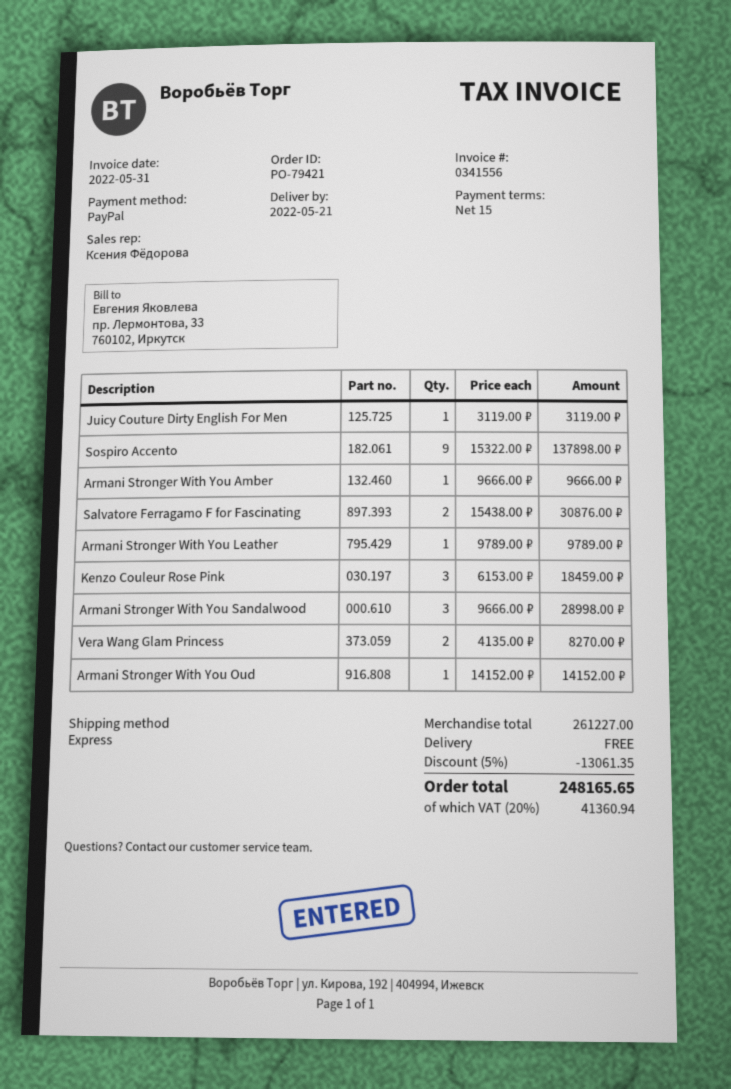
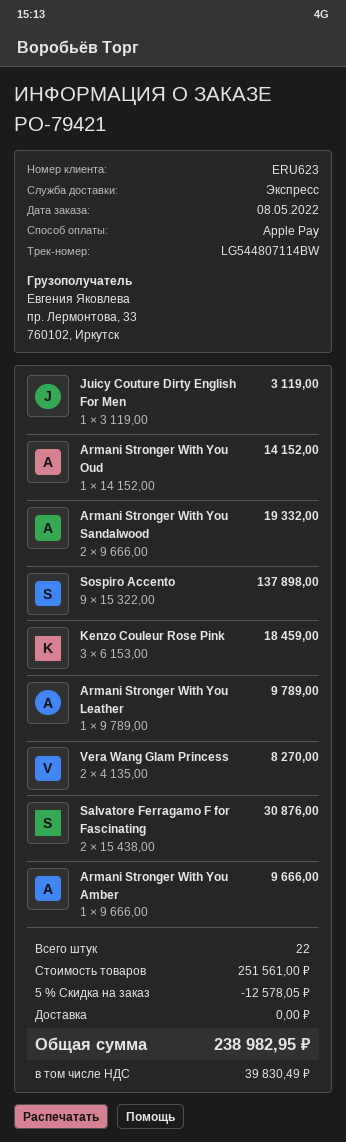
payment method: PayPal -> Apple Pay
Armani Stronger With You Sandalwood: 3 x 9666.00 = 28998.00 -> 2 x 9666.00 = 19332.00
subtotal: 261227.00 -> 251561.00
discount: 5% = 13061.35 -> 5% = 12578.05
tax: 41360.94 -> 39830.49
total: 248165.65 -> 238982.95

